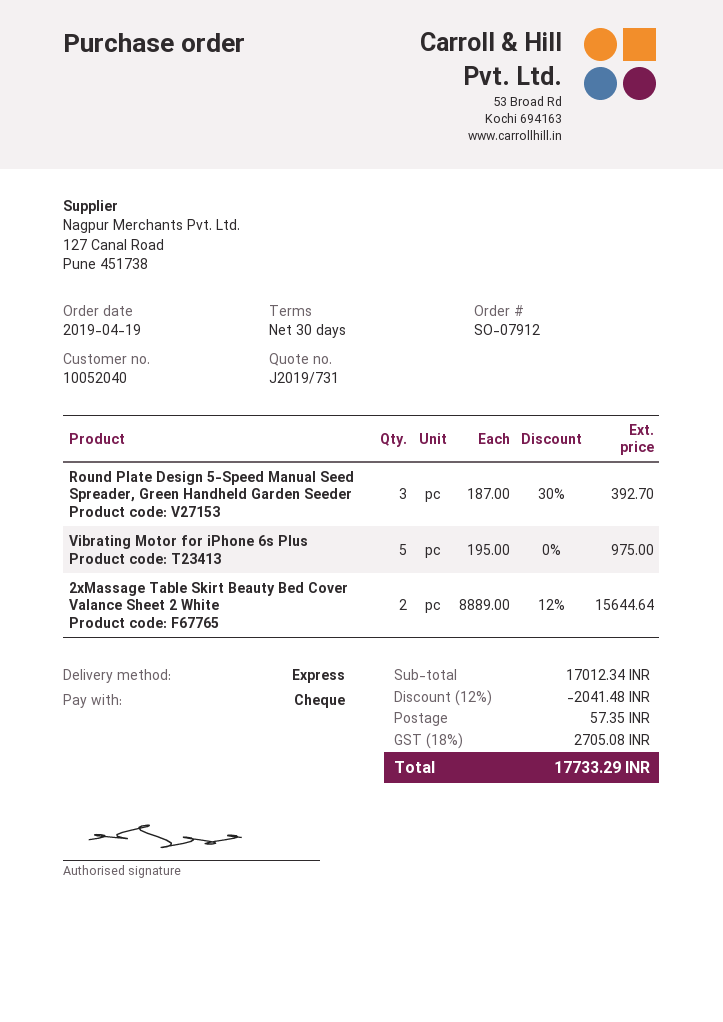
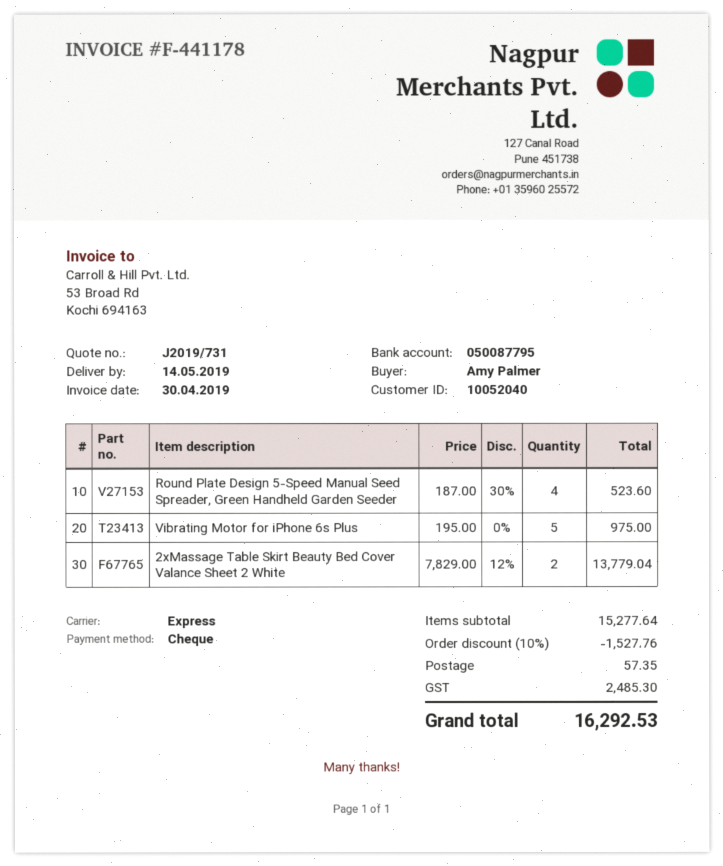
Round Plate Design 5-Speed Manual Seed Spreader, Green Handheld Garden Seeder: 3 x 187.00 - 30% = 392.70 -> 4 x 187.00 - 30% = 523.60
2xMassage Table Skirt Beauty Bed Cover Valance Sheet 2 White: 2 x 8889.00 - 12% = 15644.64 -> 2 x 7829.00 - 12% = 13779.04
subtotal: 17012.34 -> 15277.64
discount: 12% = 2041.48 -> 10% = 1527.76
tax: 2705.08 -> 2485.30
total: 17733.29 -> 16292.53

